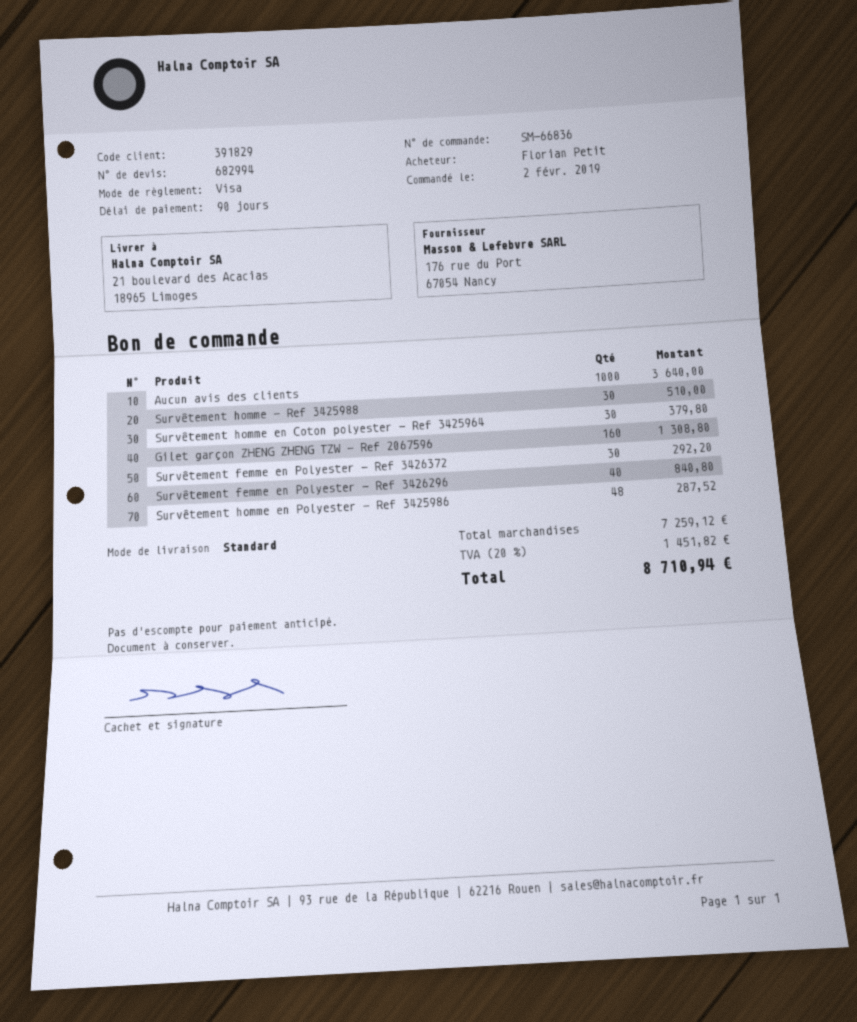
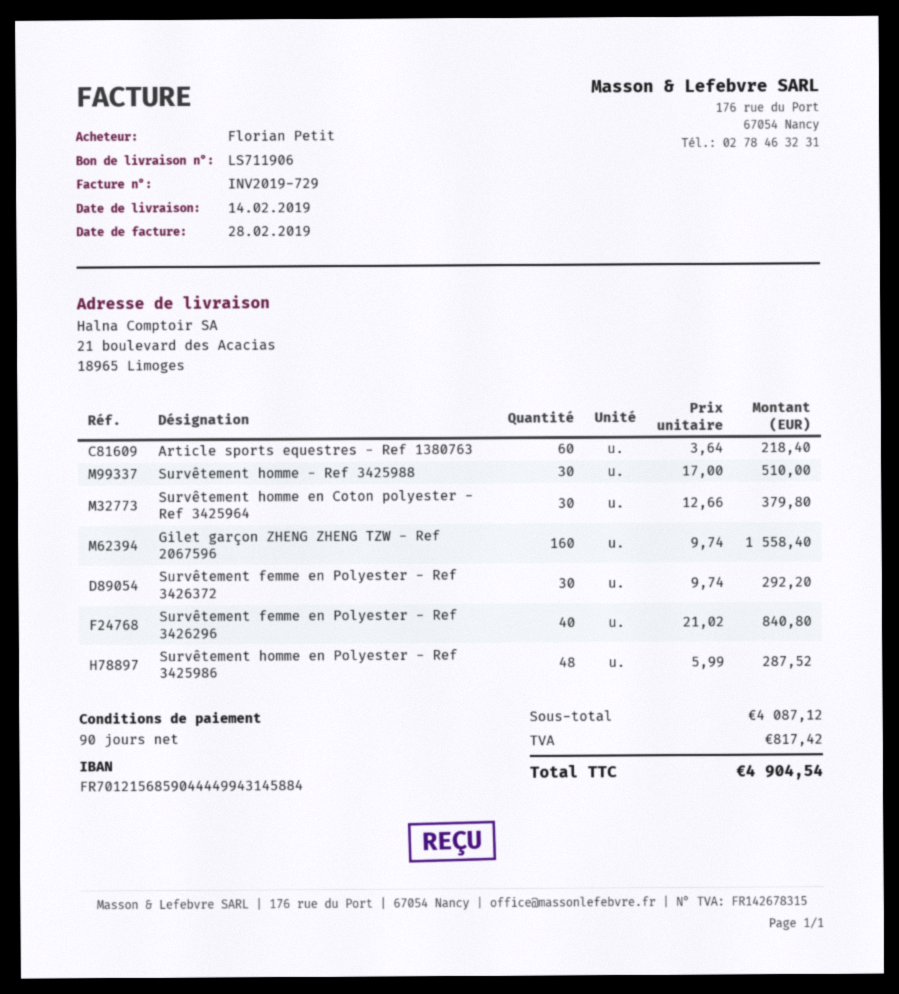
Aucun avis des clients: 1000 for 3640.00 -> none
Gilet garçon ZHENG ZHENG TZW - Ref 2067596: 160 for 1308.80 -> 160 for 1558.40
Article sports equestres - Ref 1380763: none -> 60 for 218.40
subtotal: 7259.12 -> 4087.12
tax: 1451.82 -> 817.42
total: 8710.94 -> 4904.54

